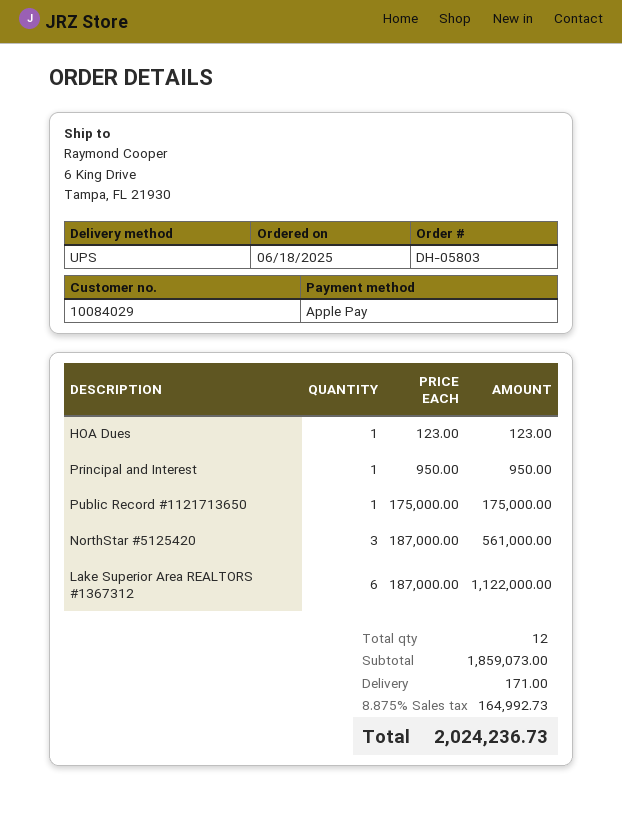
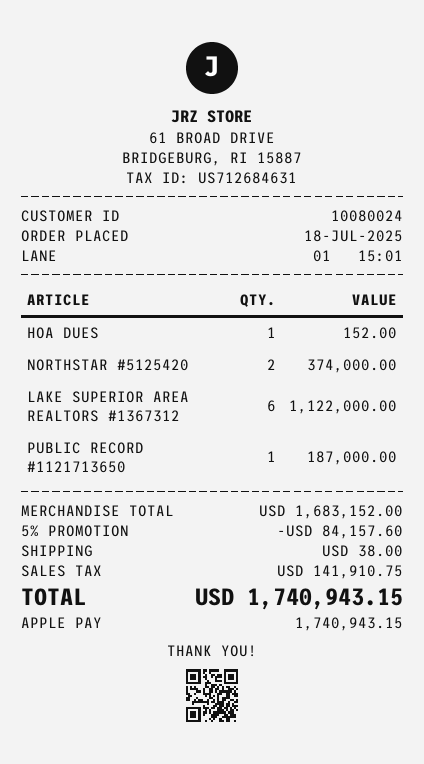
order date: 2025-06-18 -> 2025-07-18
customer number: 10084029 -> 10080024
HOA Dues: 1 for 123.00 -> 1 for 152.00
Principal and Interest: 1 for 950.00 -> none
Public Record #1121713650: 1 for 175000.00 -> 1 for 187000.00
NorthStar #5125420: 3 for 561000.00 -> 2 for 374000.00
subtotal: 1859073.00 -> 1683152.00
discount: none -> 5% = 84157.60
shipping: 171.00 -> 38.00
tax: 164992.73 -> 141910.75
total: 2024236.73 -> 1740943.15

